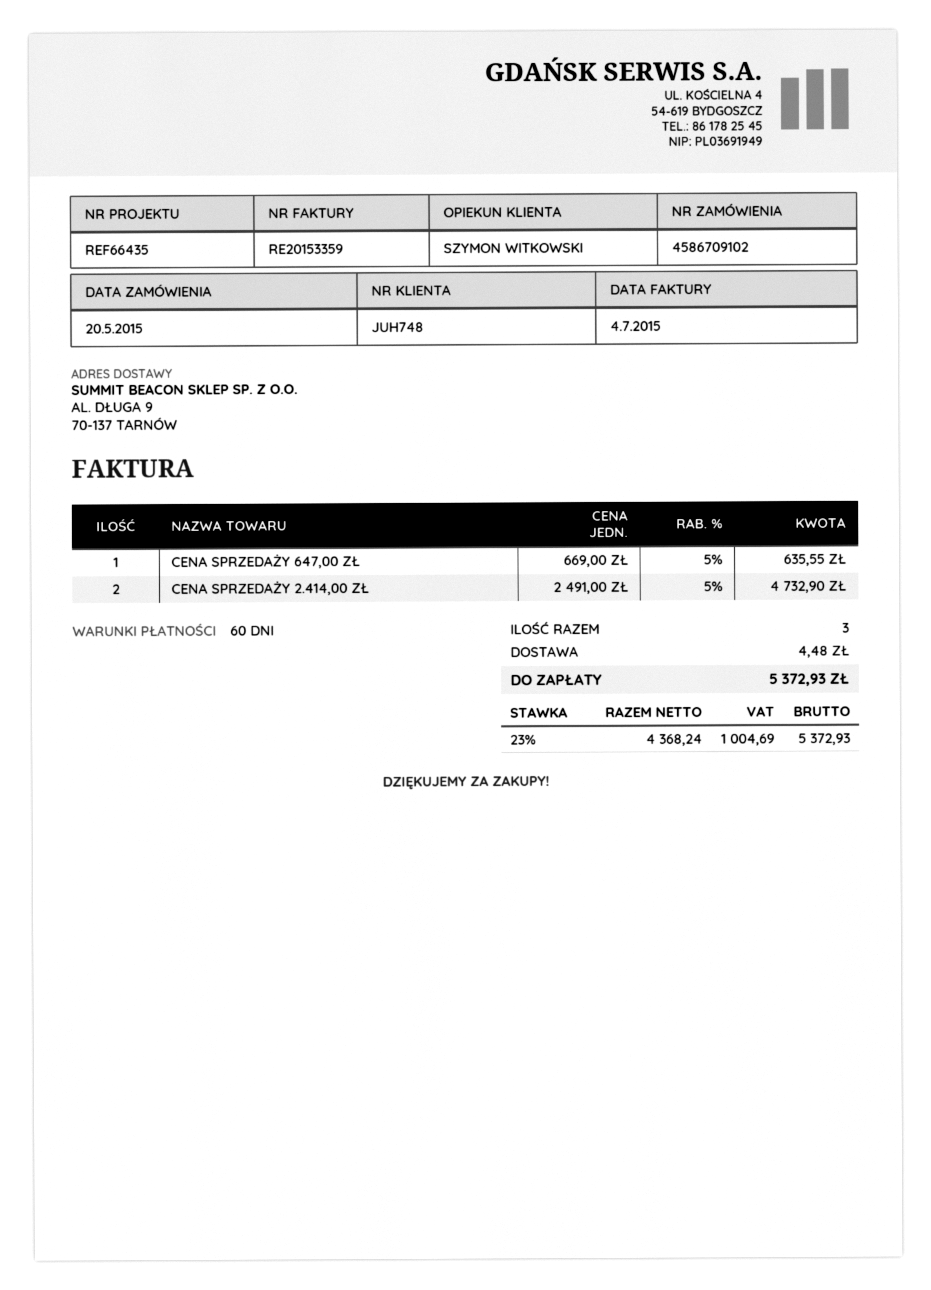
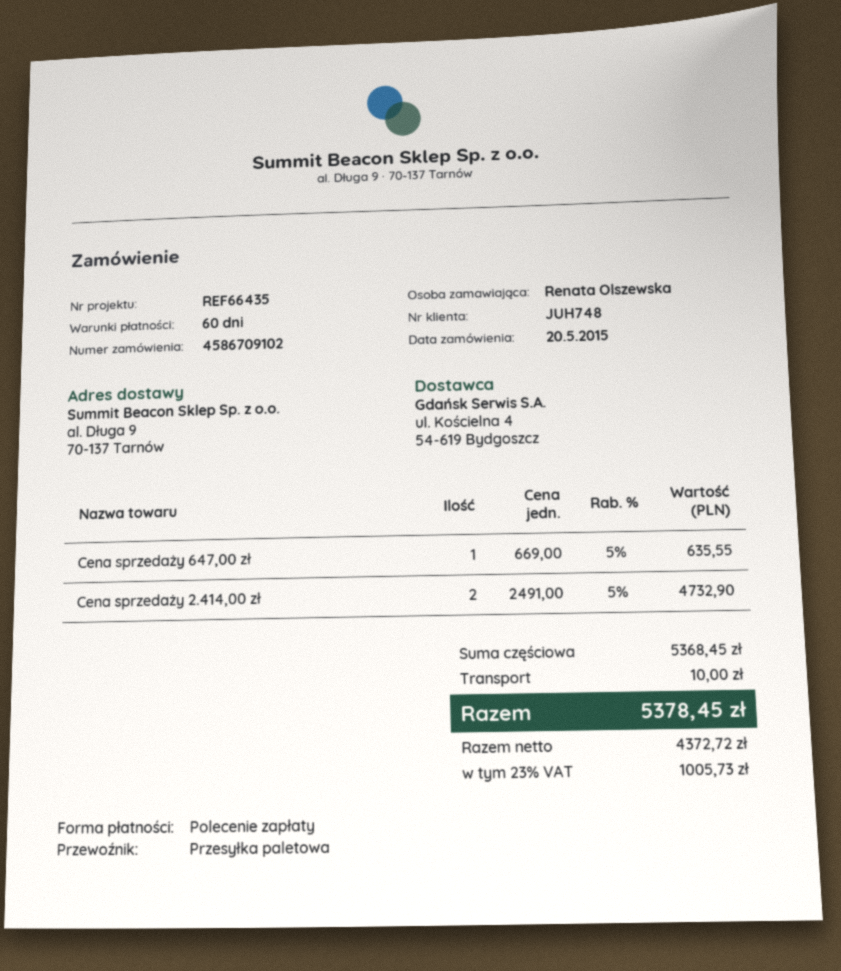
shipping: 4.48 -> 10.00
net: 4368.24 -> 4372.72
tax: 23% = 1004.69 -> 23% = 1005.73
total: 5372.93 -> 5378.45

